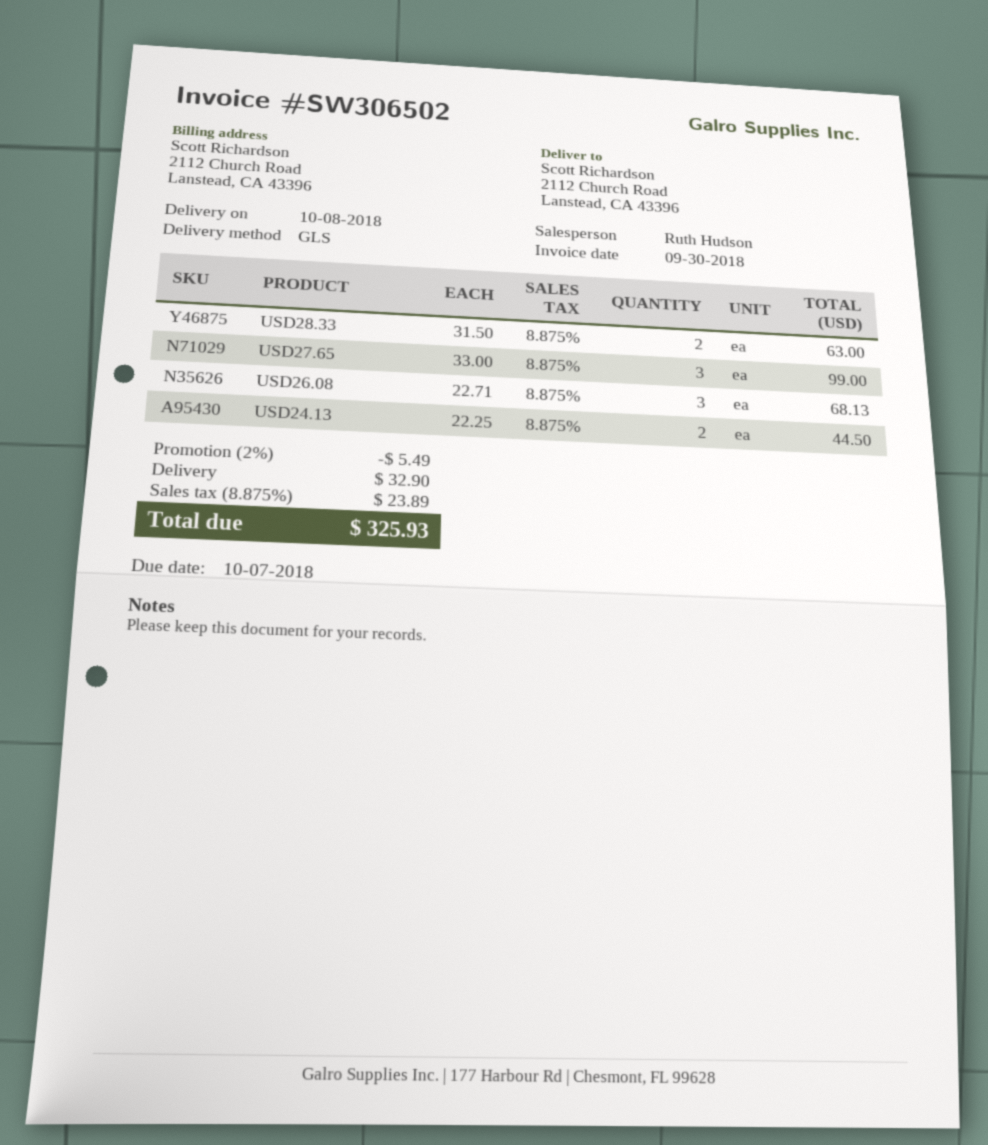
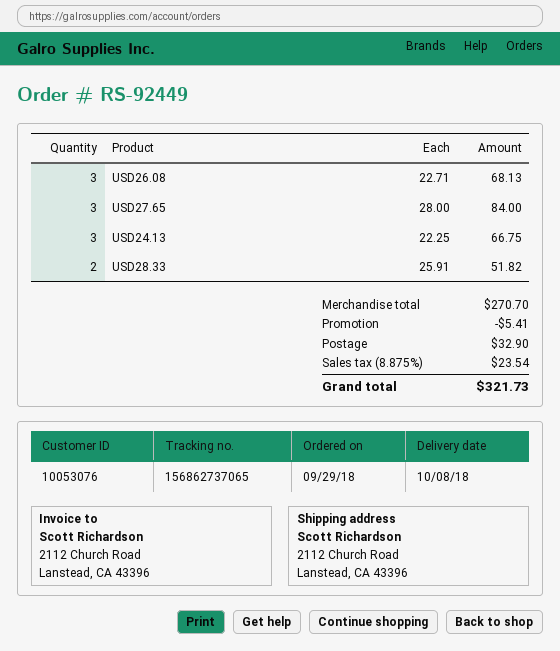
USD28.33: 2 x 31.50 = 63.00 -> 2 x 25.91 = 51.82
USD27.65: 3 x 33.00 = 99.00 -> 3 x 28.00 = 84.00
USD24.13: 2 x 22.25 = 44.50 -> 3 x 22.25 = 66.75
discount: 5.49 -> 5.41
tax: 8.875% = 23.89 -> 8.875% = 23.54
total: 325.93 -> 321.73

